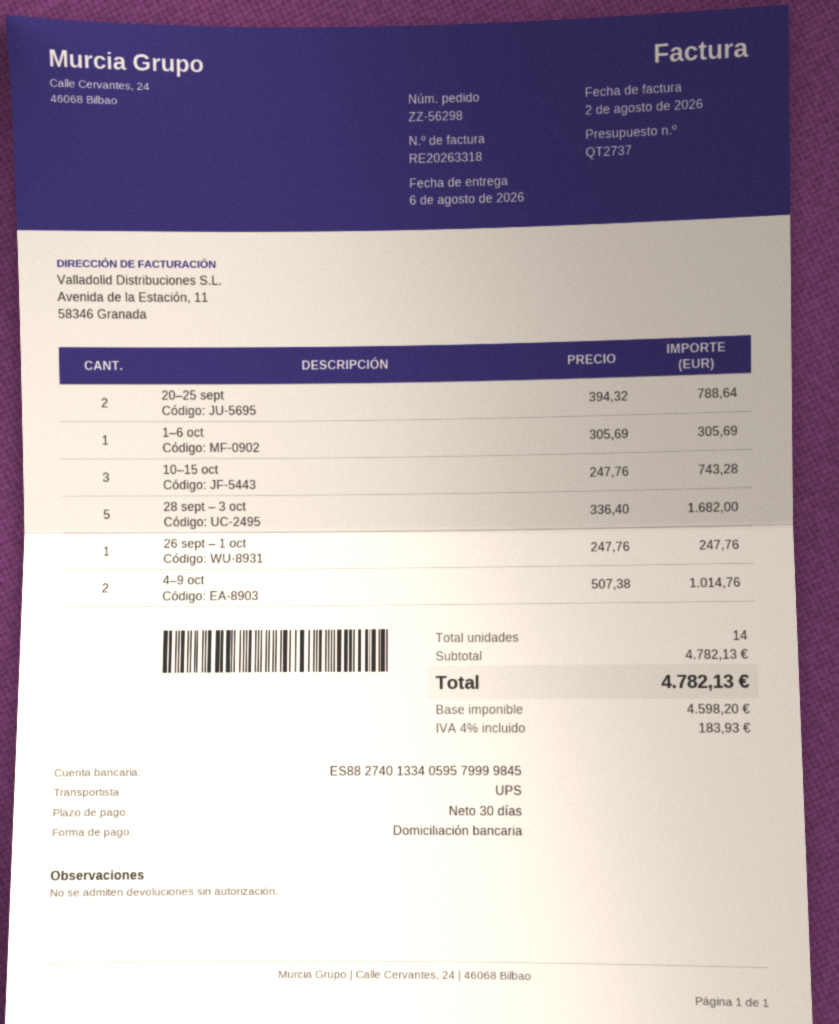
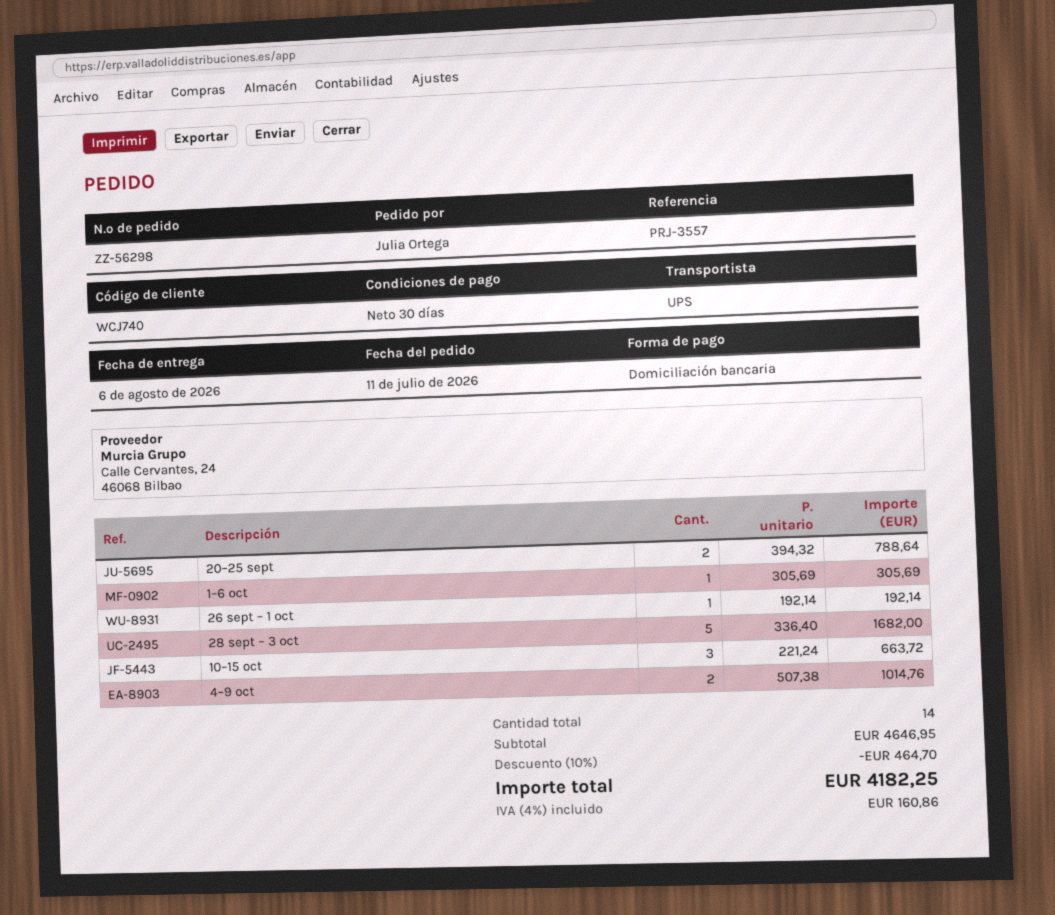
10–15 oct: 3 x 247.76 = 743.28 -> 3 x 221.24 = 663.72
26 sept – 1 oct: 1 x 247.76 = 247.76 -> 1 x 192.14 = 192.14
subtotal: 4782.13 -> 4646.95
discount: none -> 10% = 464.70
tax: 4% = 183.93 -> 4% = 160.86
total: 4782.13 -> 4182.25

